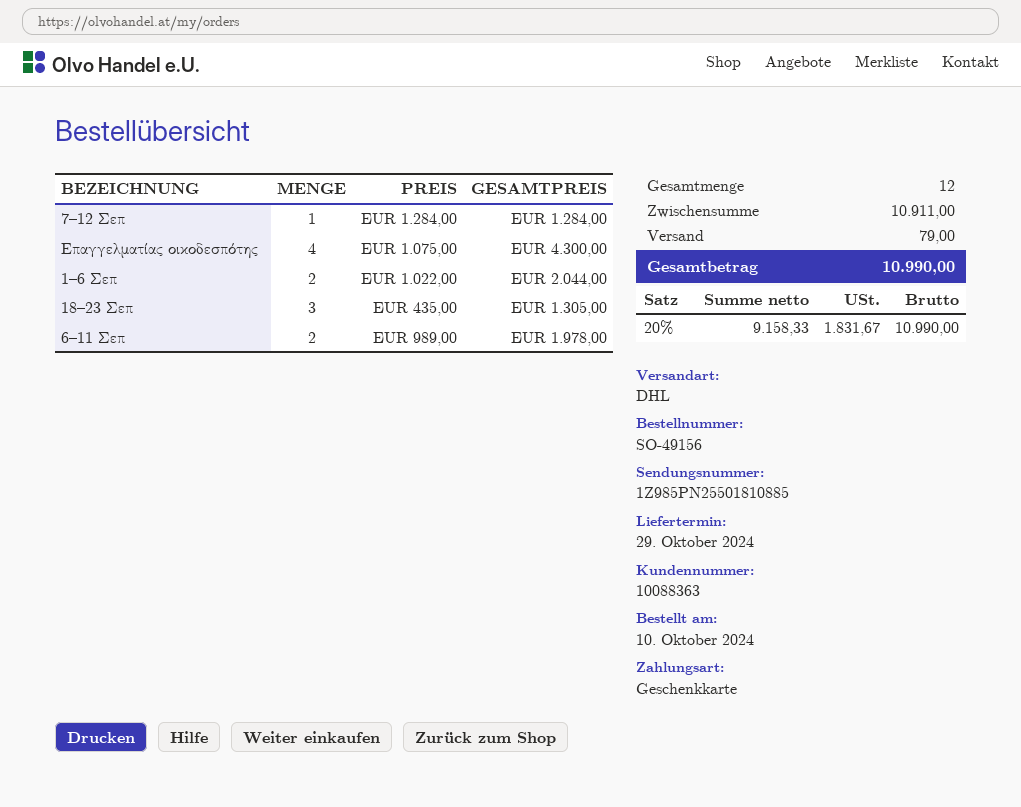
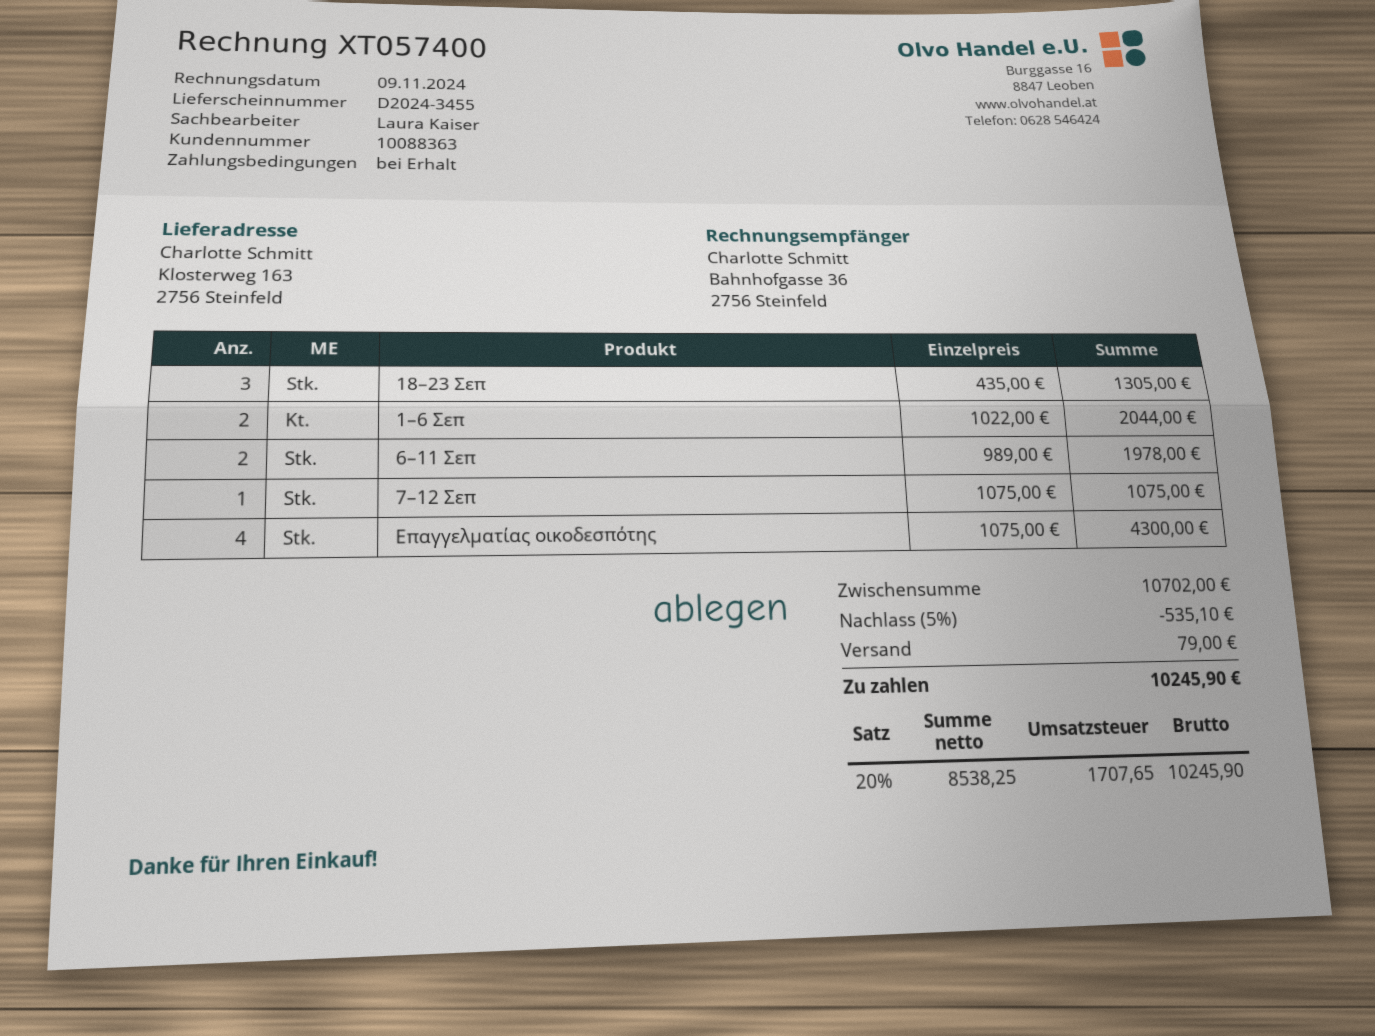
7–12 Σεπ: 1 x 1284.00 = 1284.00 -> 1 x 1075.00 = 1075.00
subtotal: 10911.00 -> 10702.00
discount: none -> 5% = 535.10
net: 9158.33 -> 8538.25
tax: 20% = 1831.67 -> 20% = 1707.65
total: 10990.00 -> 10245.90

